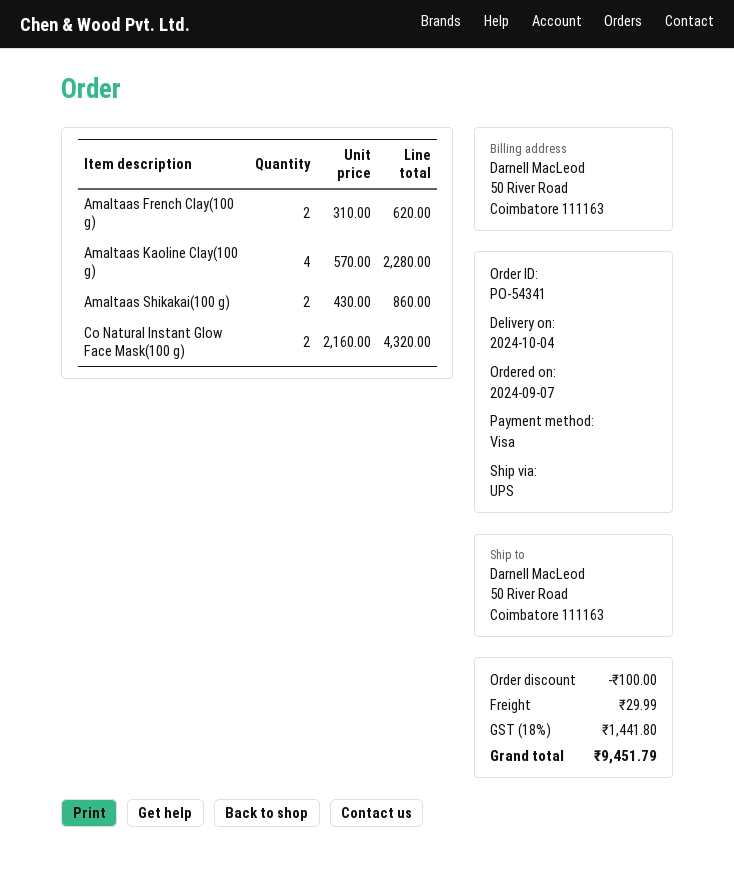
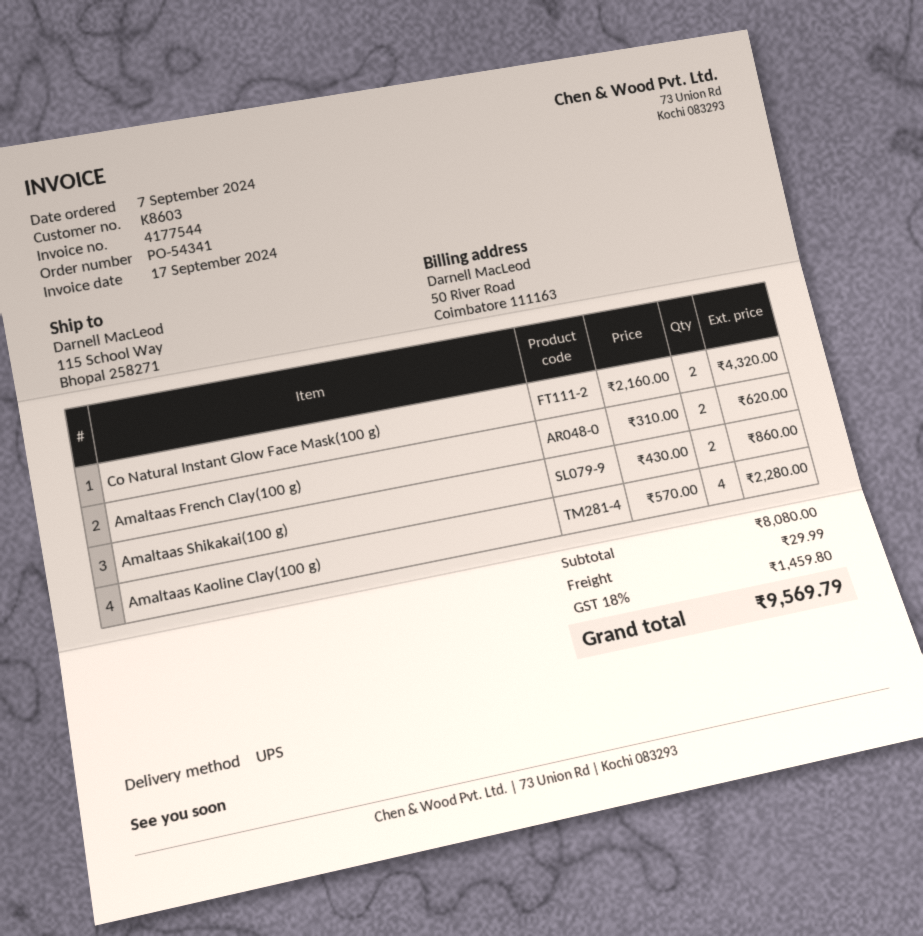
ship to: 50 River Road, Coimbatore 111163 -> 115 School Way, Bhopal 258271
discount: 100.00 -> none
tax: 18% = 1441.80 -> 18% = 1459.80
total: 9451.79 -> 9569.79

